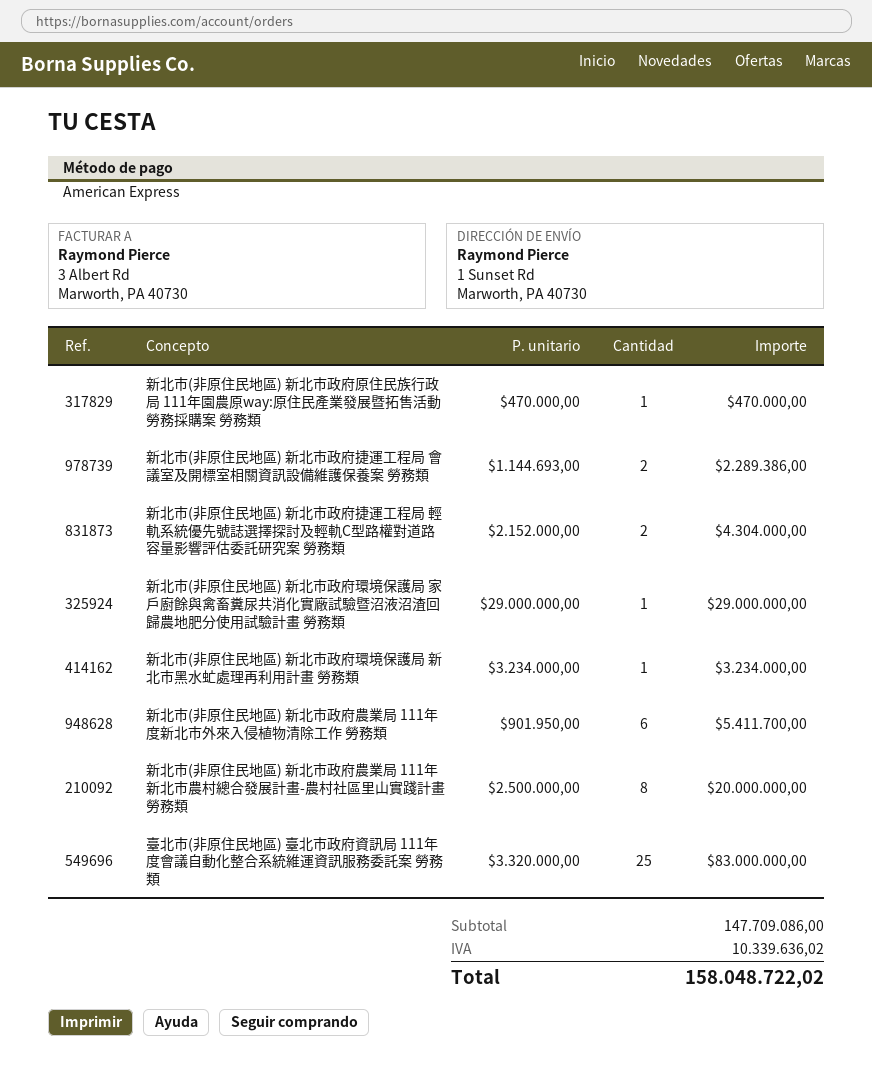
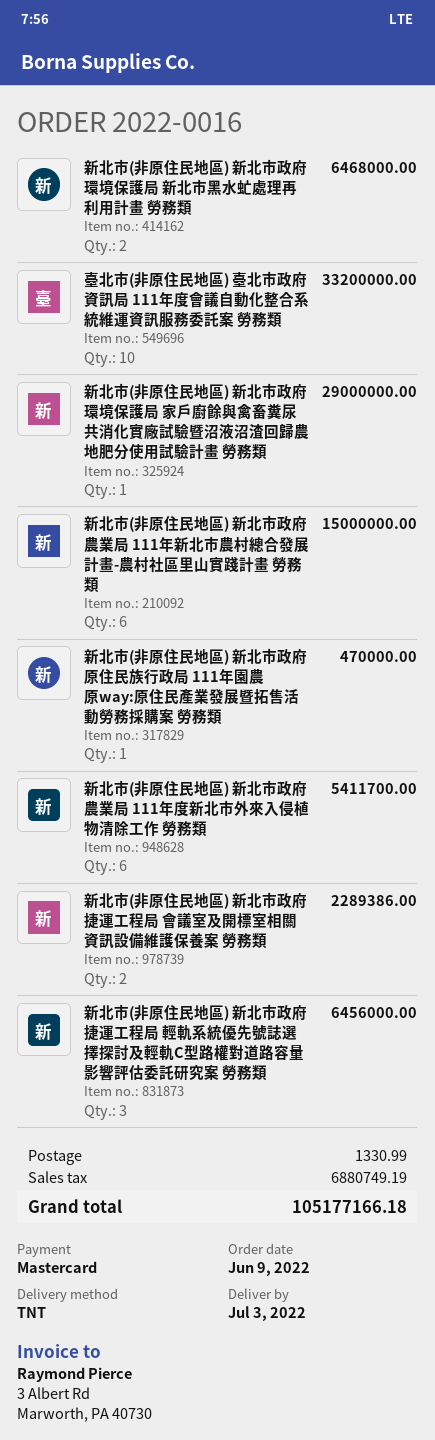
payment method: American Express -> Mastercard
新北市(非原住民地區) 新北市政府捷運工程局 輕軌系統優先號誌選擇探討及輕軌C型路權對道路容量影響評估委託研究案 勞務類: 2 for 4304000.00 -> 3 for 6456000.00
新北市(非原住民地區) 新北市政府環境保護局 新北市黑水虻處理再利用計畫 勞務類: 1 for 3234000.00 -> 2 for 6468000.00
新北市(非原住民地區) 新北市政府農業局 111年新北市農村總合發展計畫-農村社區里山實踐計畫 勞務類: 8 for 20000000.00 -> 6 for 15000000.00
臺北市(非原住民地區) 臺北市政府資訊局 111年度會議自動化整合系統維運資訊服務委託案 勞務類: 25 for 83000000.00 -> 10 for 33200000.00
shipping: none -> 1330.99
tax: 10339636.02 -> 6880749.19
total: 158048722.02 -> 105177166.18

